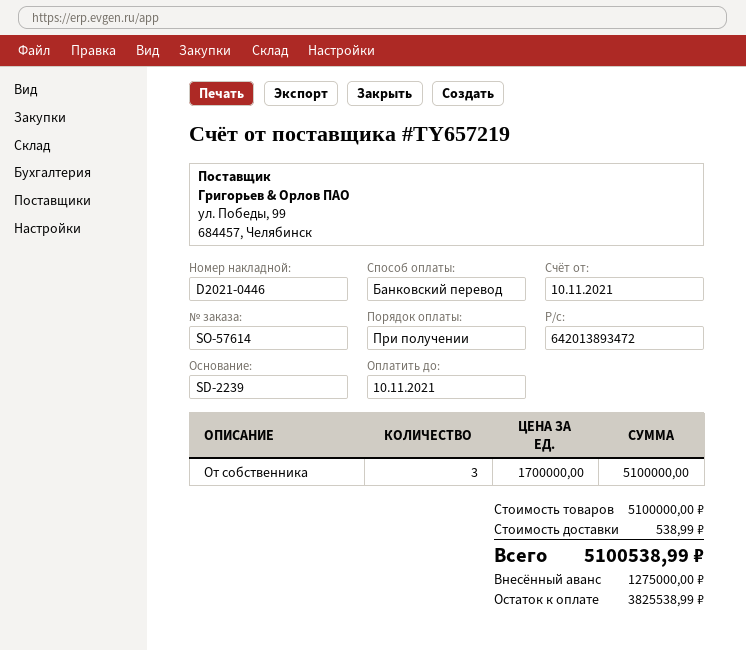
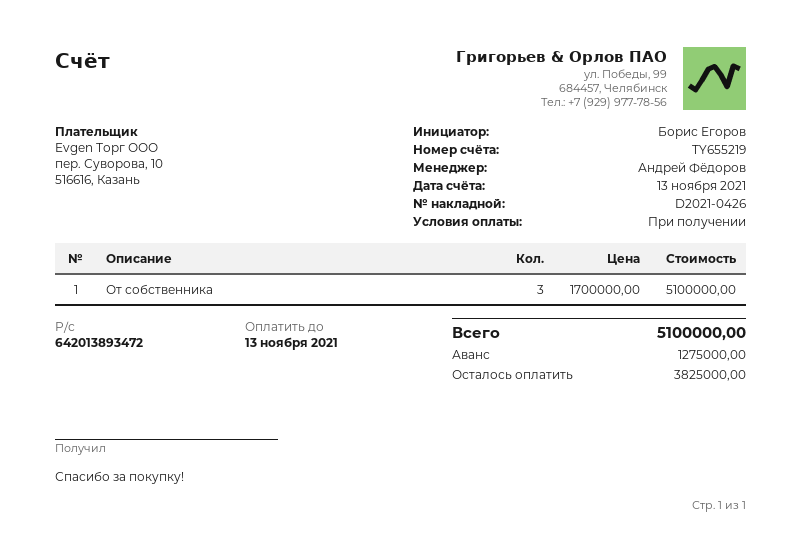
delivery note number: D2021-0446 -> D2021-0426
invoice number: TY657219 -> TY655219
invoice date: 2021-11-10 -> 2021-11-13
due date: 2021-11-10 -> 2021-11-13
shipping: 538.99 -> none
total: 5100538.99 -> 5100000.00
balance: 3825538.99 -> 3825000.00

